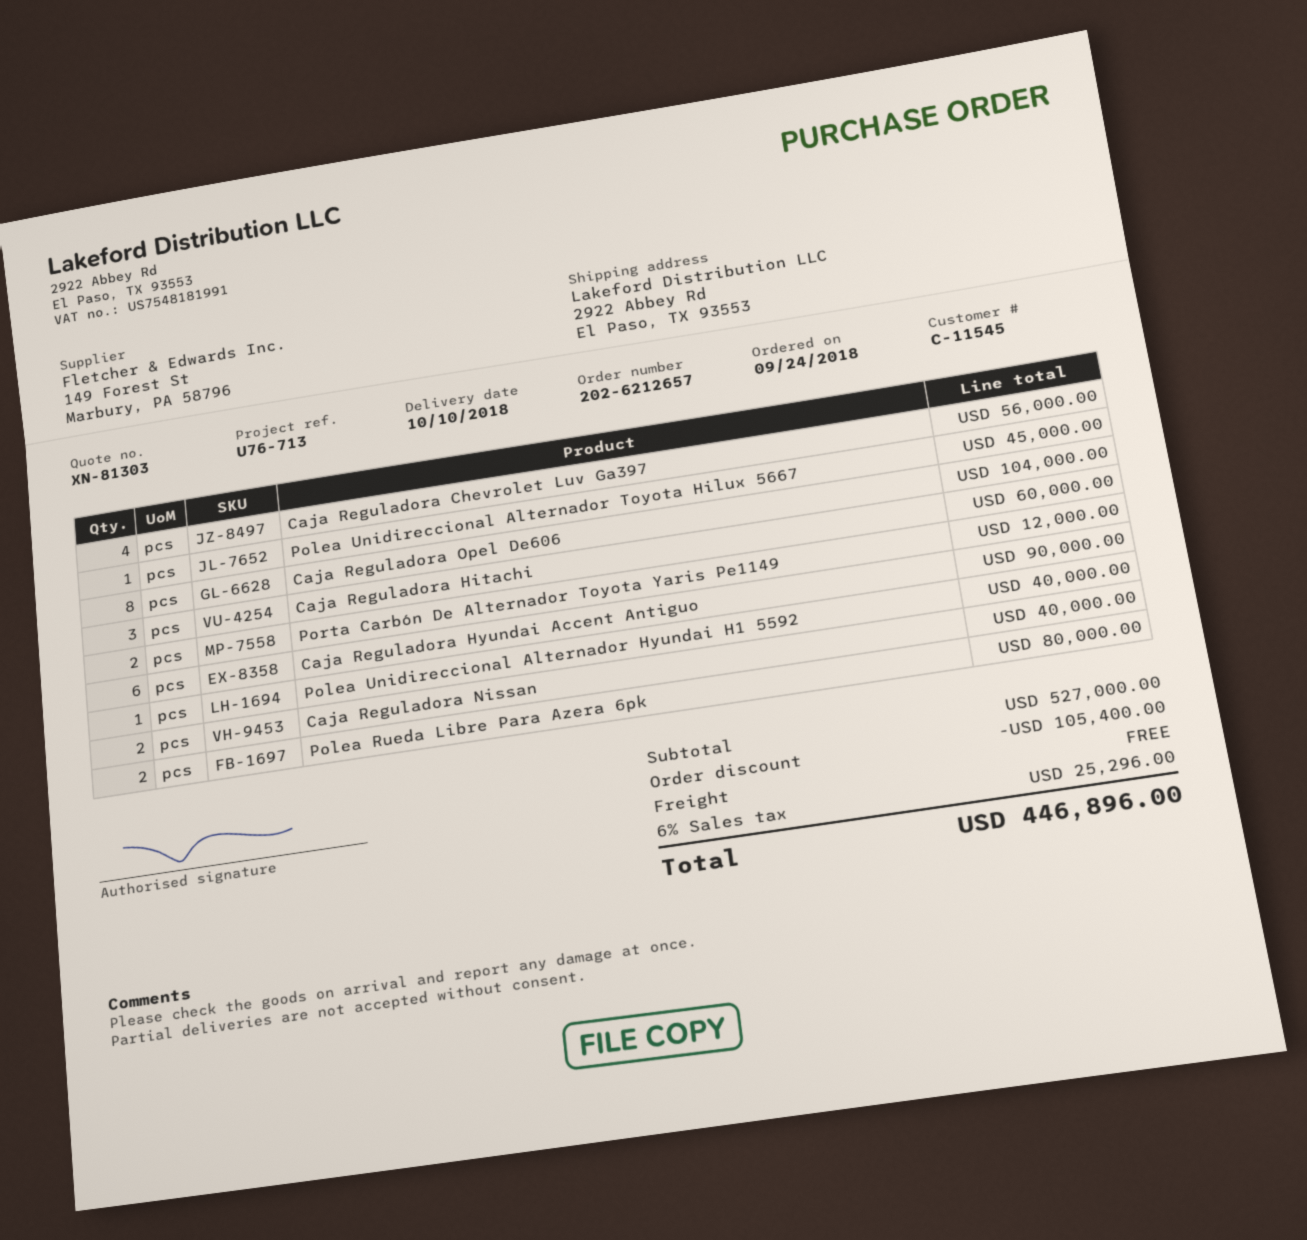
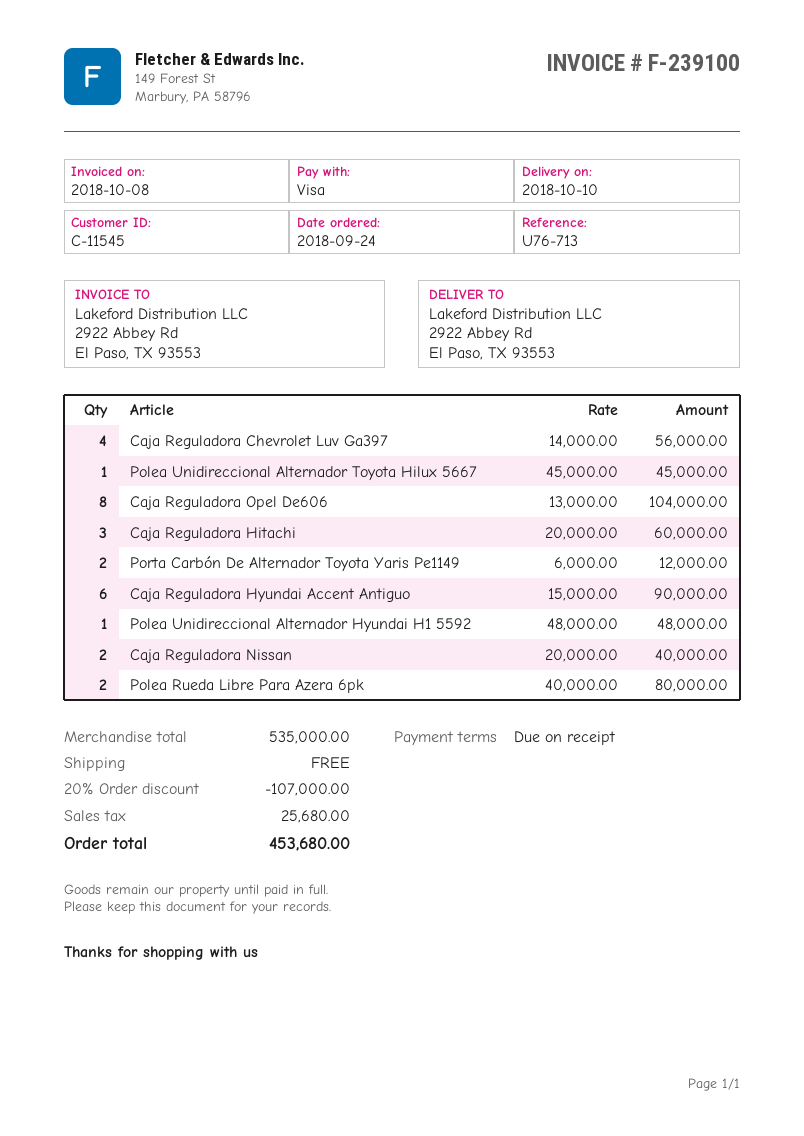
Polea Unidireccional Alternador Hyundai H1 5592: 1 for 40000.00 -> 1 for 48000.00
subtotal: 527000.00 -> 535000.00
discount: 105400.00 -> 107000.00
tax: 25296.00 -> 25680.00
total: 446896.00 -> 453680.00

